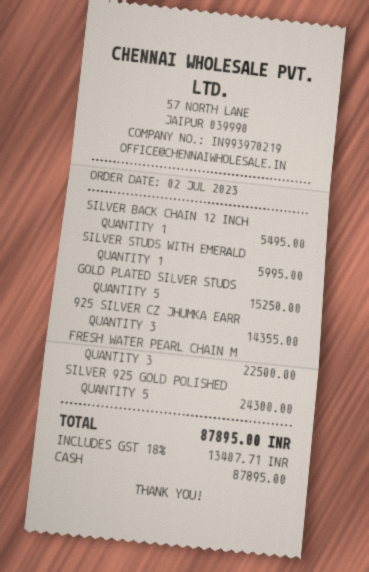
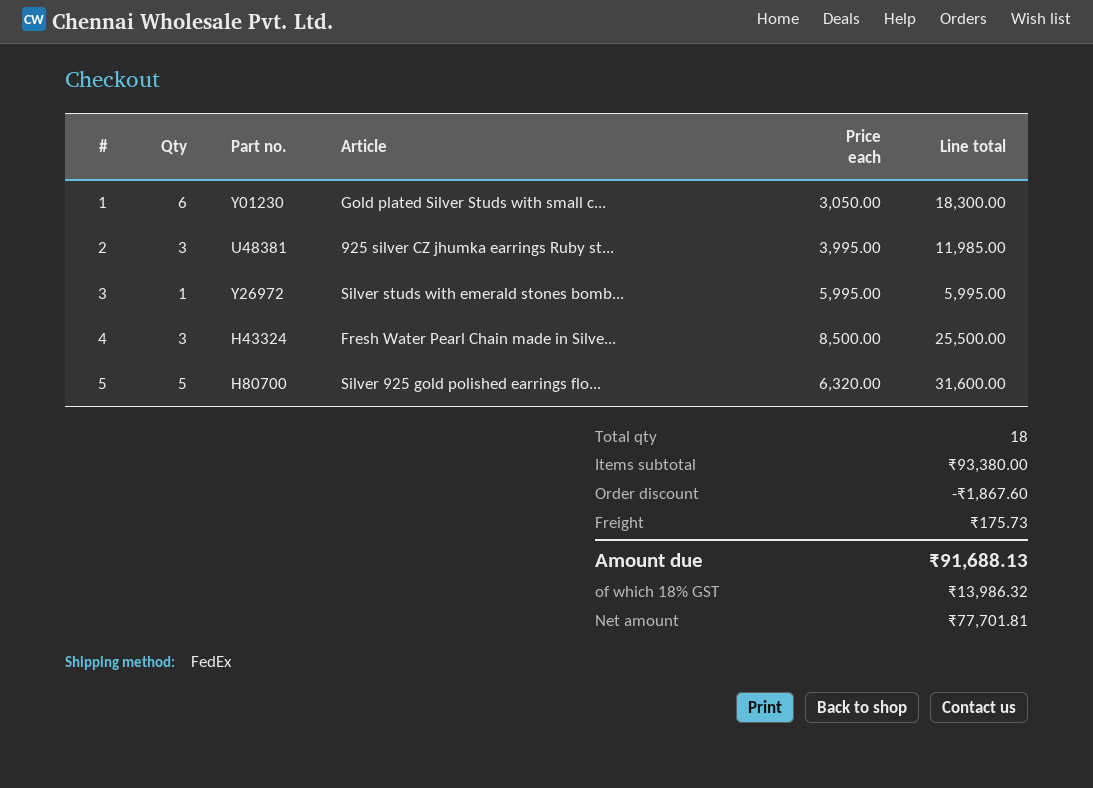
SILVER BACK CHAIN 12 INCH: 1 for 5495.00 -> none
GOLD PLATED SILVER STUDS: 5 for 15250.00 -> 6 for 18300.00
925 SILVER CZ JHUMKA EARR: 3 for 14355.00 -> 3 for 11985.00
FRESH WATER PEARL CHAIN M: 3 for 22500.00 -> 3 for 25500.00
SILVER 925 GOLD POLISHED: 5 for 24300.00 -> 5 for 31600.00
discount: none -> 1867.60
shipping: none -> 175.73
tax: 18% = 13407.71 -> 18% = 13986.32
total: 87895.00 -> 91688.13

